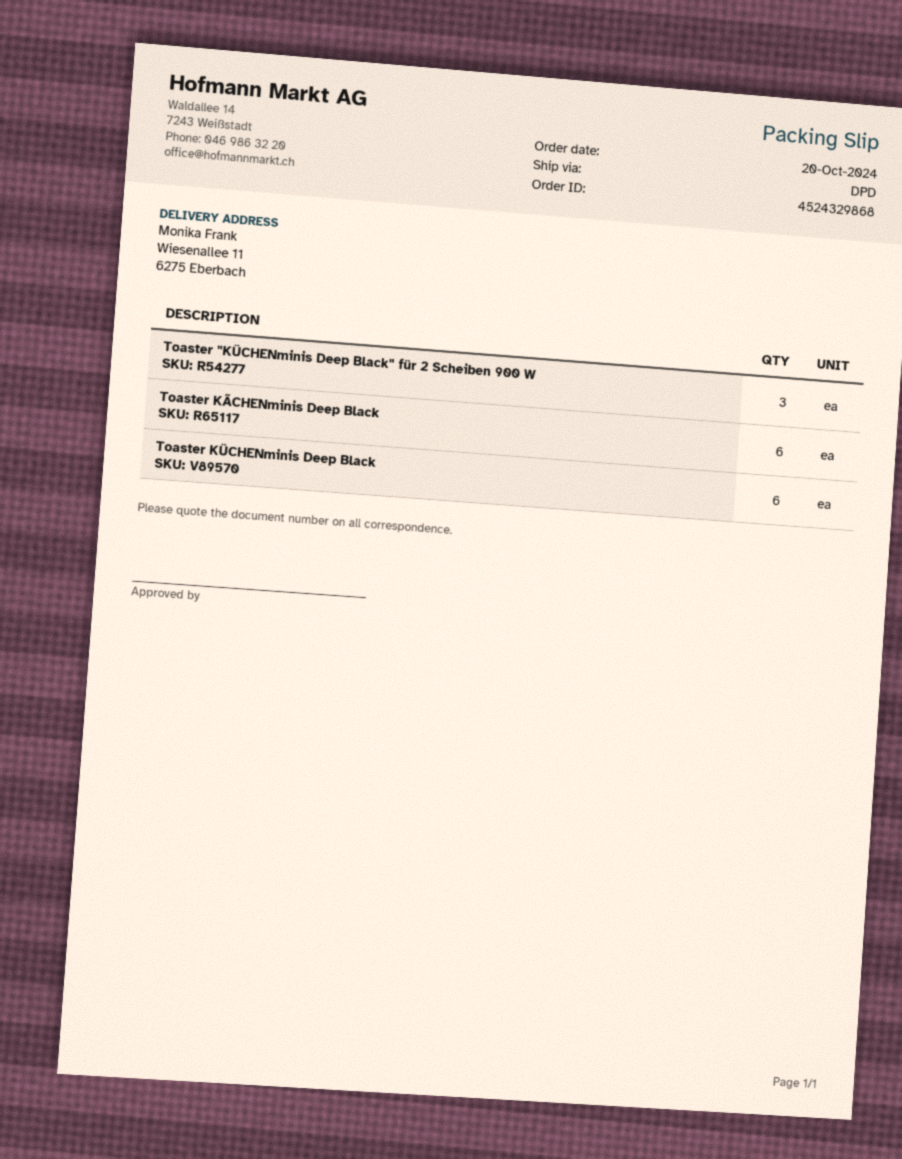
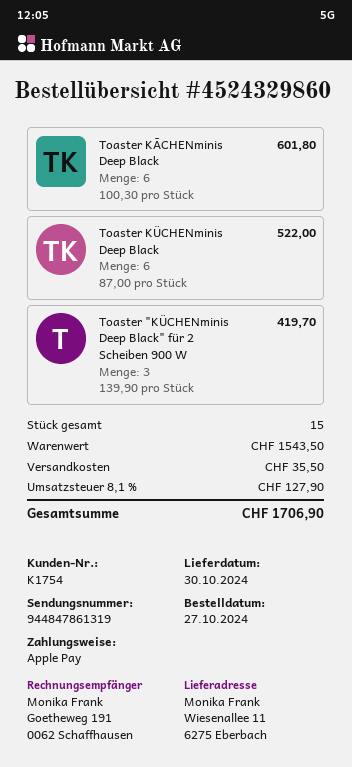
order number: 4524329868 -> 4524329860
order date: 2024-10-20 -> 2024-10-27

